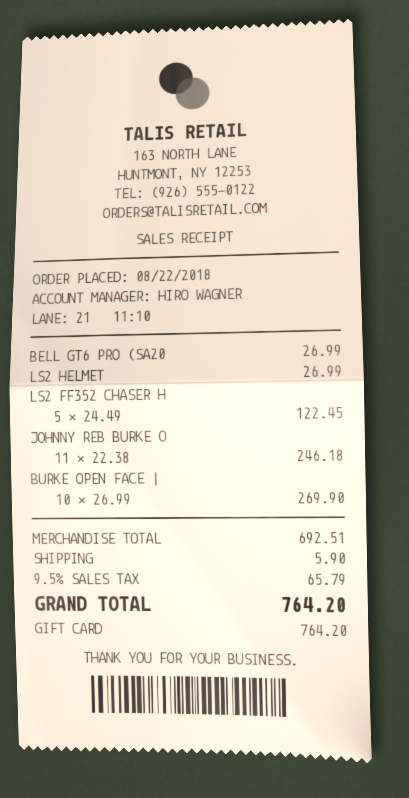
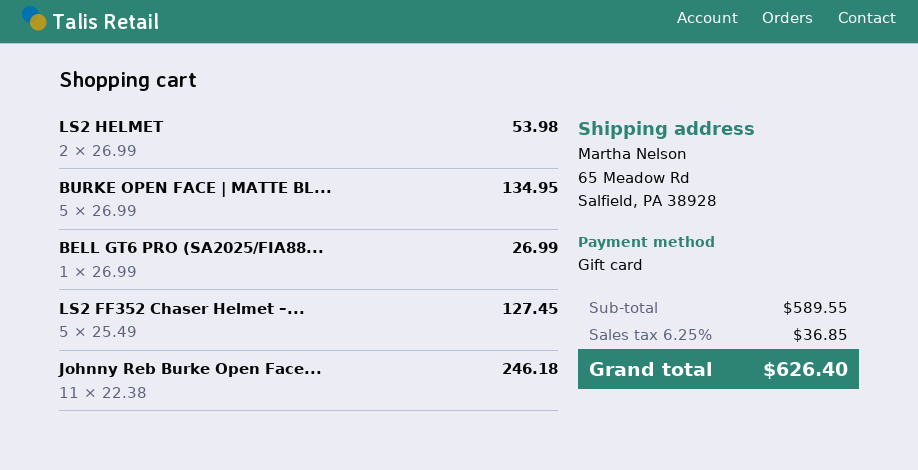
LS2 HELMET: 1 x 26.99 = 26.99 -> 2 x 26.99 = 53.98
LS2 FF352 CHASER H: 5 x 24.49 = 122.45 -> 5 x 25.49 = 127.45
BURKE OPEN FACE |: 10 x 26.99 = 269.90 -> 5 x 26.99 = 134.95
subtotal: 692.51 -> 589.55
shipping: 5.90 -> none
tax: 9.5% = 65.79 -> 6.25% = 36.85
total: 764.20 -> 626.40

